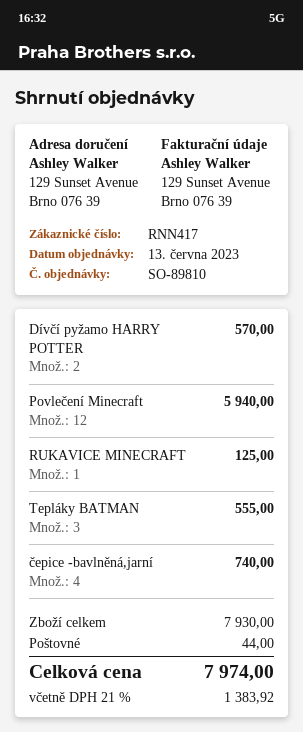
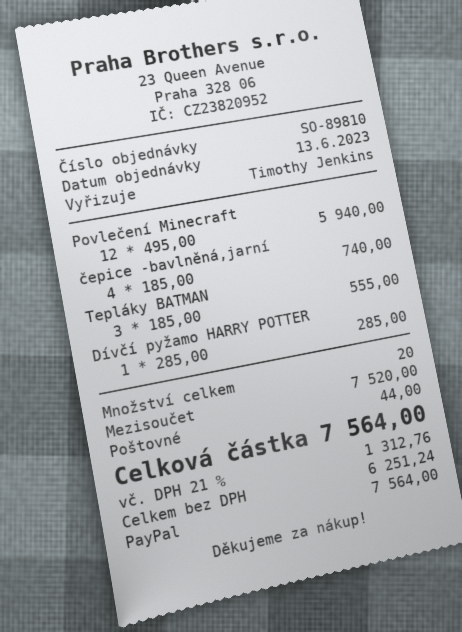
Dívčí pyžamo HARRY POTTER: 2 for 570.00 -> 1 for 285.00
RUKAVICE MINECRAFT: 1 for 125.00 -> none
subtotal: 7930.00 -> 7520.00
tax: 21% = 1383.92 -> 21% = 1312.76
total: 7974.00 -> 7564.00

